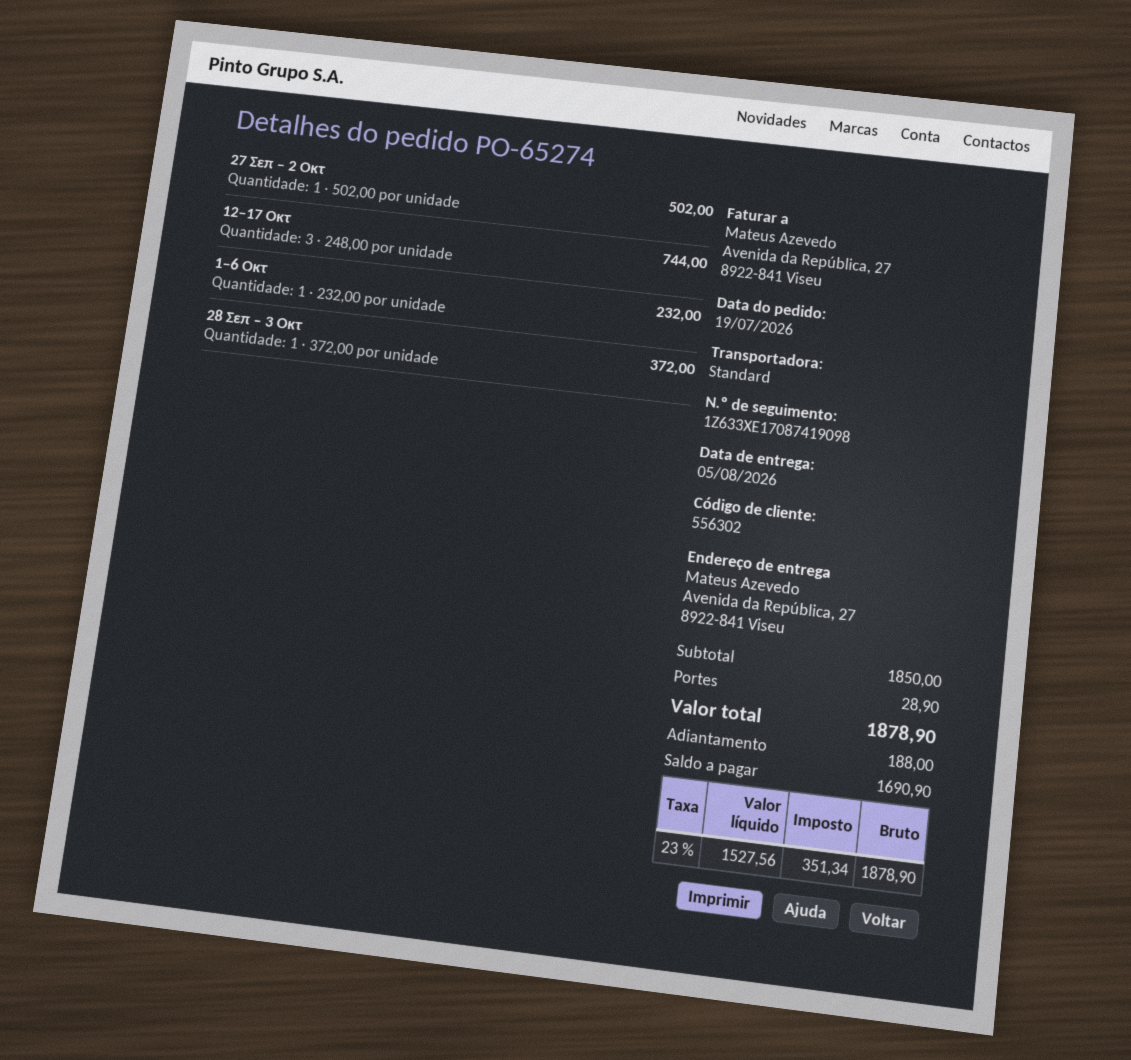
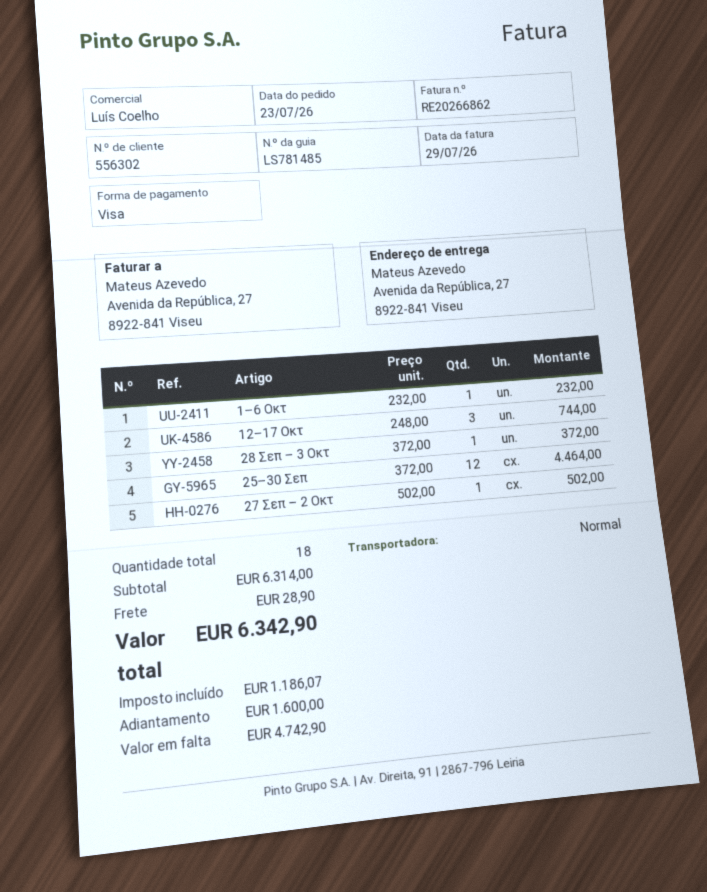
order date: 2026-07-19 -> 2026-07-23
25–30 Σεπ: none -> 12 x 372.00 = 4464.00
subtotal: 1850.00 -> 6314.00
tax: 351.34 -> 1186.07
total: 1878.90 -> 6342.90
deposit: 188.00 -> 1600.00
balance: 1690.90 -> 4742.90

